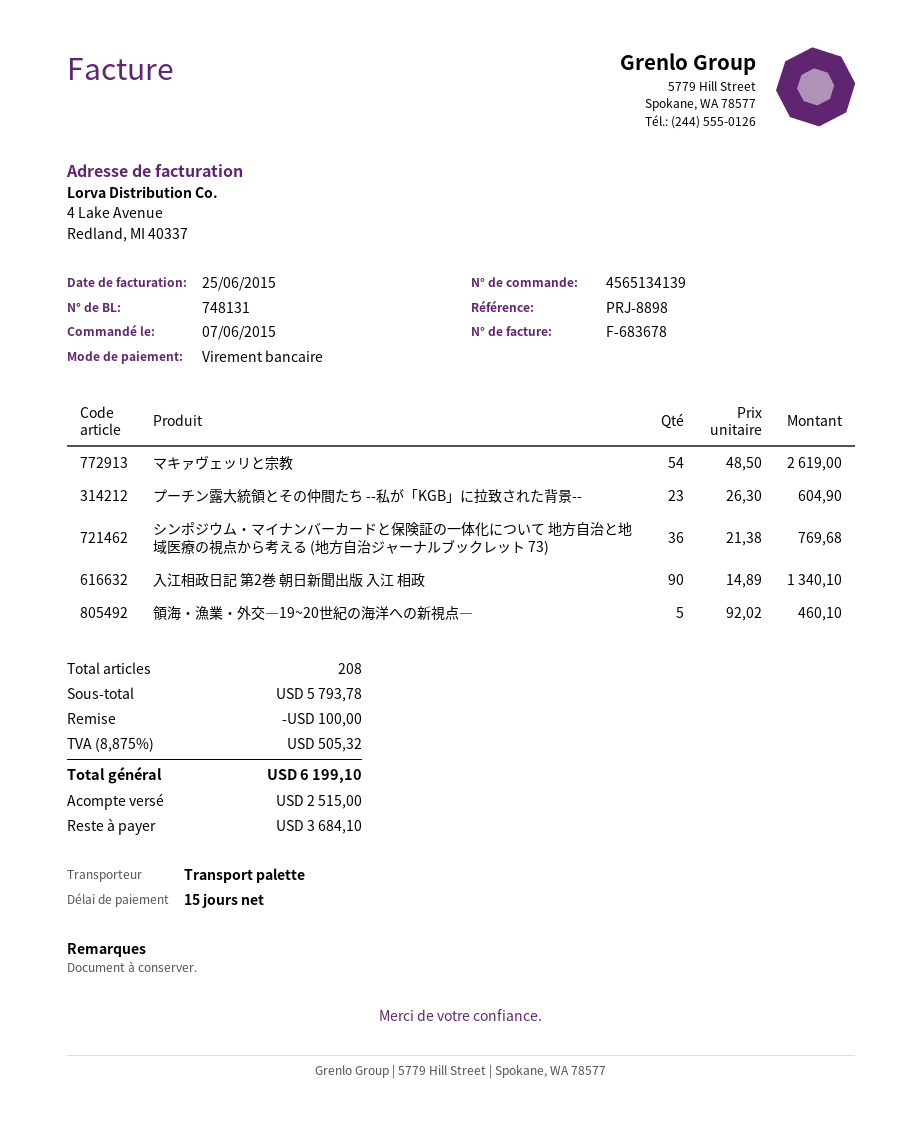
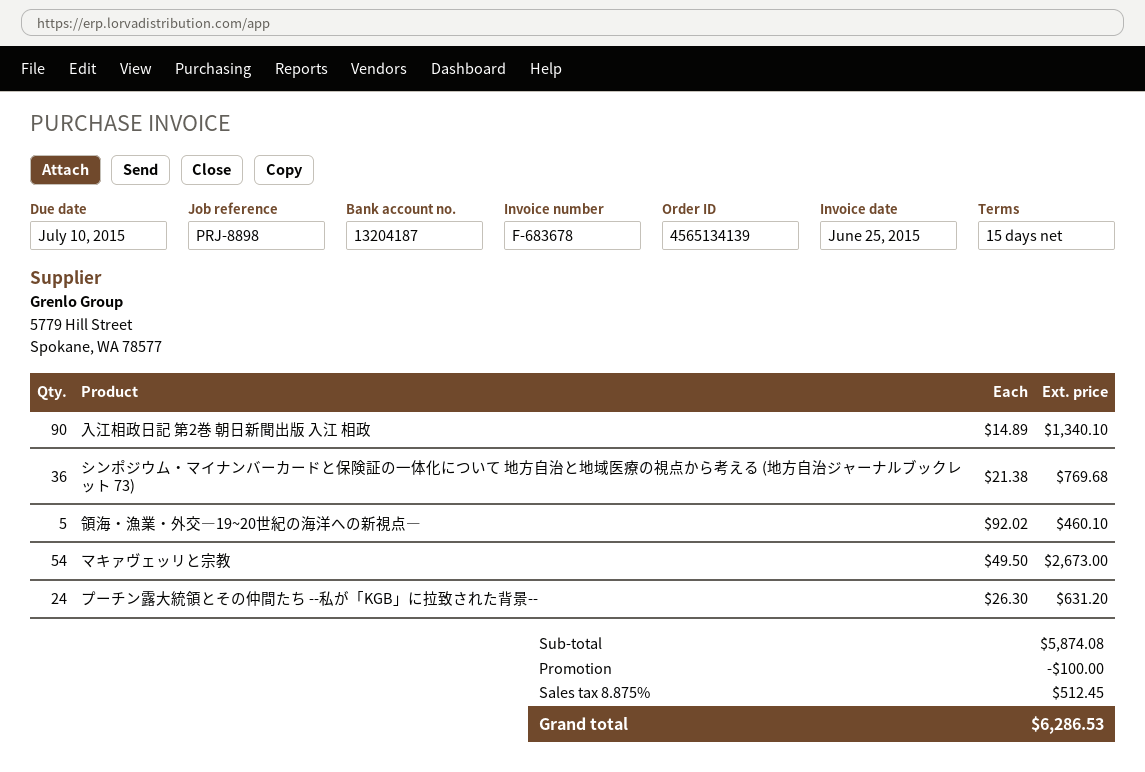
マキァヴェッリと宗教: 54 x 48.50 = 2619.00 -> 54 x 49.50 = 2673.00
プーチン露大統領とその仲間たち --私が「KGB」に拉致された背景--: 23 x 26.30 = 604.90 -> 24 x 26.30 = 631.20
subtotal: 5793.78 -> 5874.08
tax: 8.875% = 505.32 -> 8.875% = 512.45
total: 6199.10 -> 6286.53

